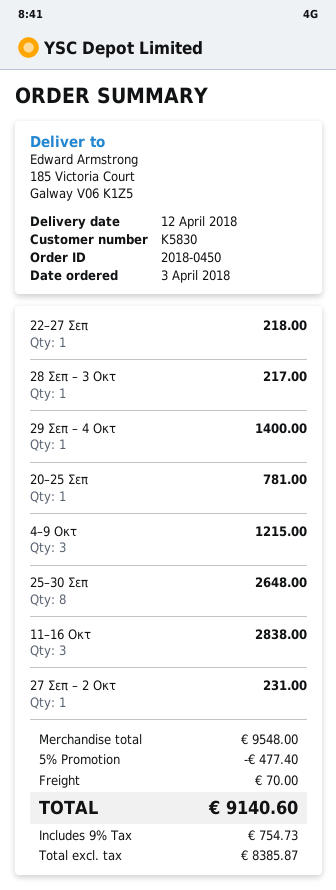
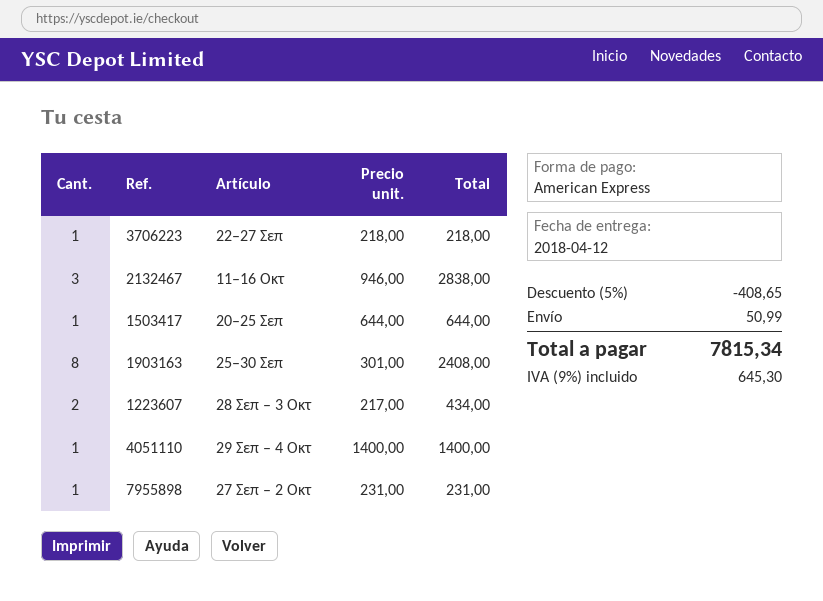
28 Σεπ – 3 Οκτ: 1 for 217.00 -> 2 for 434.00
20–25 Σεπ: 1 for 781.00 -> 1 for 644.00
4–9 Οκτ: 3 for 1215.00 -> none
25–30 Σεπ: 8 for 2648.00 -> 8 for 2408.00
discount: 5% = 477.40 -> 5% = 408.65
shipping: 70.00 -> 50.99
tax: 9% = 754.73 -> 9% = 645.30
total: 9140.60 -> 7815.34

